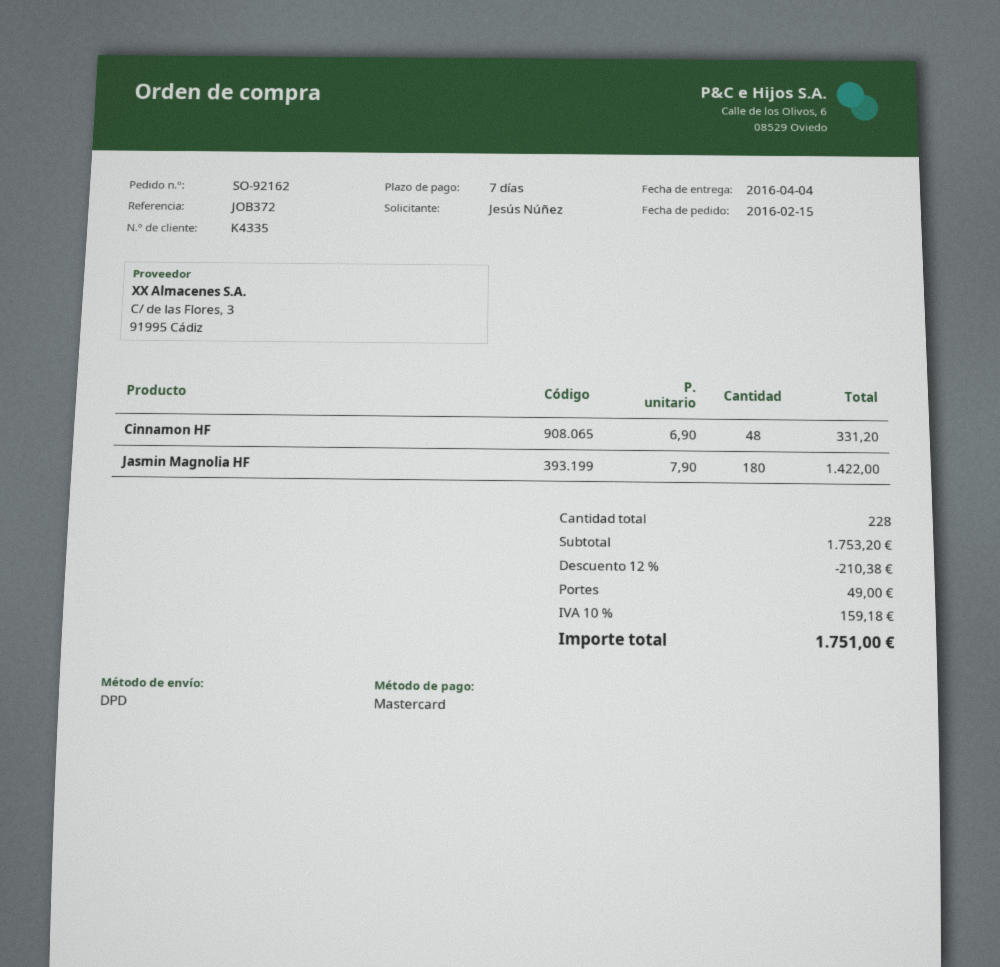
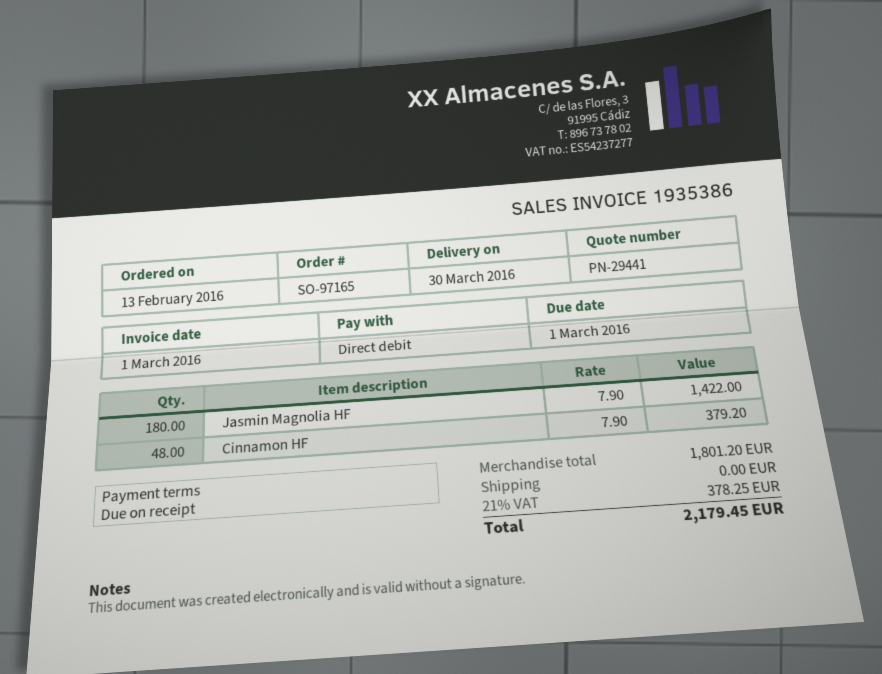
order number: SO-92162 -> SO-97165
order date: 2016-02-15 -> 2016-02-13
delivery date: 2016-04-04 -> 2016-03-30
payment terms: 7 days -> on receipt
payment method: Mastercard -> direct debit
Cinnamon HF: 48 x 6.90 = 331.20 -> 48 x 7.90 = 379.20
subtotal: 1753.20 -> 1801.20
discount: 12% = 210.38 -> none
shipping: 49.00 -> 0.00
tax: 10% = 159.18 -> 21% = 378.25
total: 1751.00 -> 2179.45

